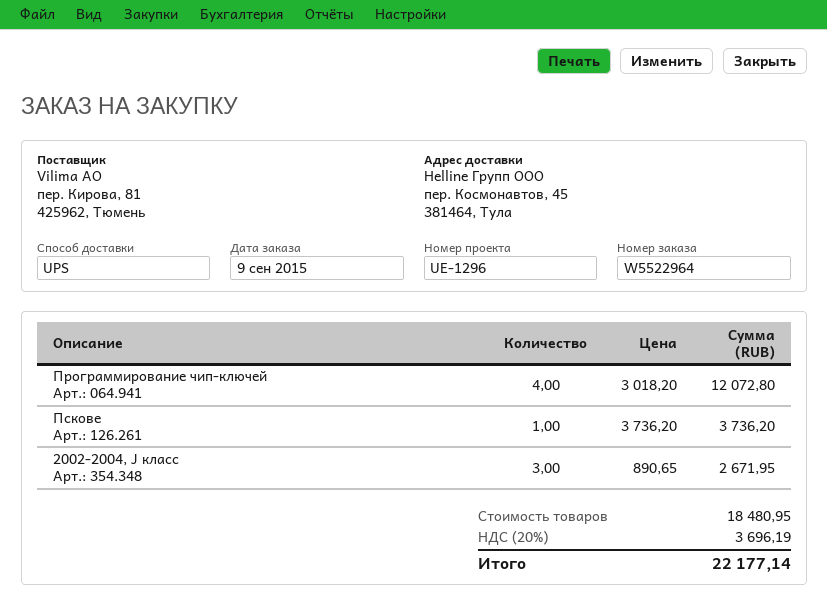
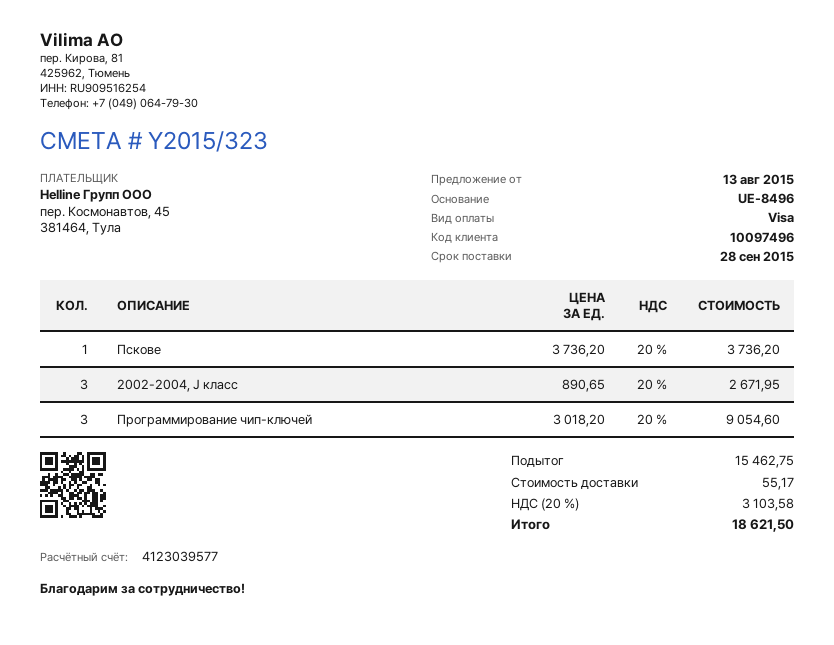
reference: UE-1296 -> UE-8496
Программирование чип-ключей: 4 x 3018.20 = 12072.80 -> 3 x 3018.20 = 9054.60
subtotal: 18480.95 -> 15462.75
shipping: none -> 55.17
tax: 20% = 3696.19 -> 20% = 3103.58
total: 22177.14 -> 18621.50

